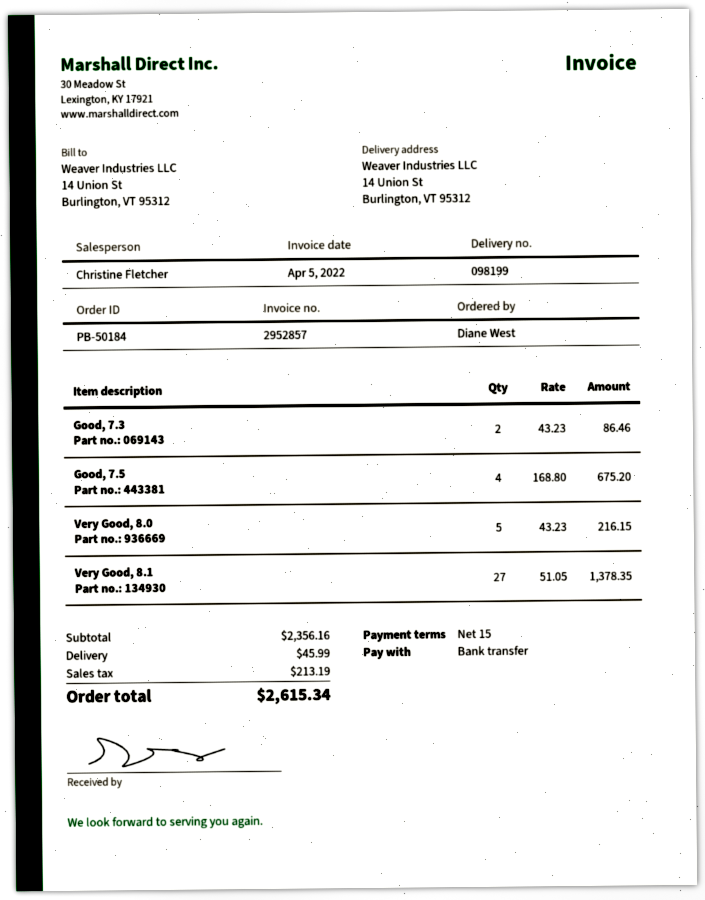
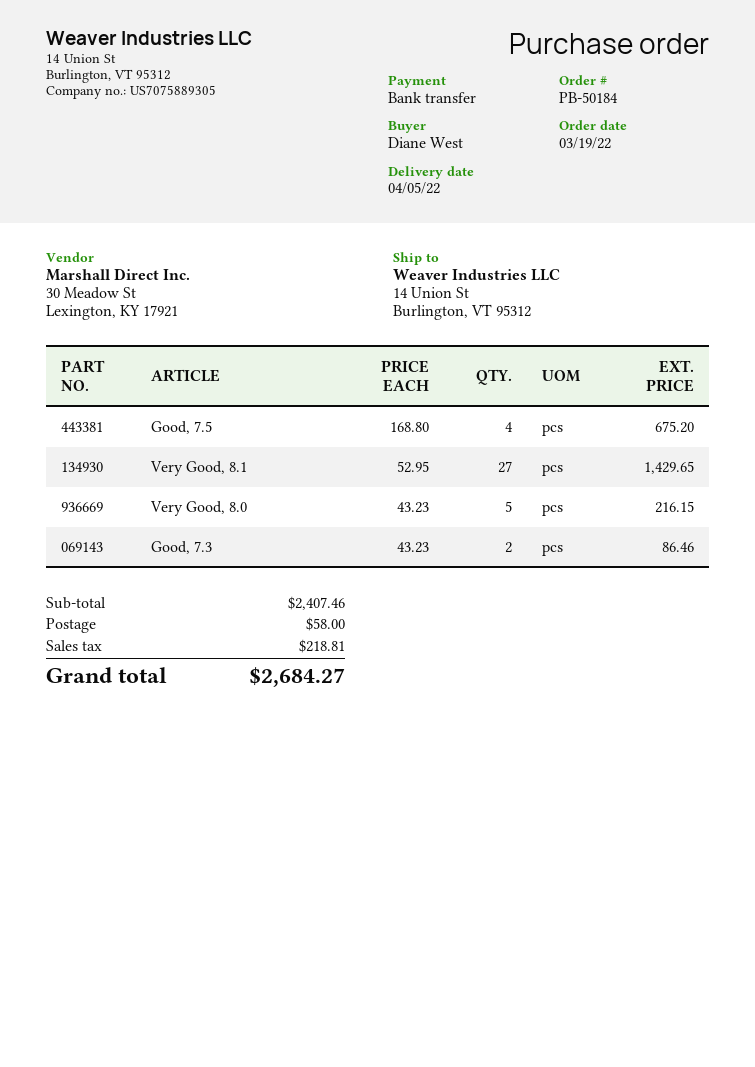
Very Good, 8.1: 27 x 51.05 = 1378.35 -> 27 x 52.95 = 1429.65
subtotal: 2356.16 -> 2407.46
shipping: 45.99 -> 58.00
tax: 213.19 -> 218.81
total: 2615.34 -> 2684.27

